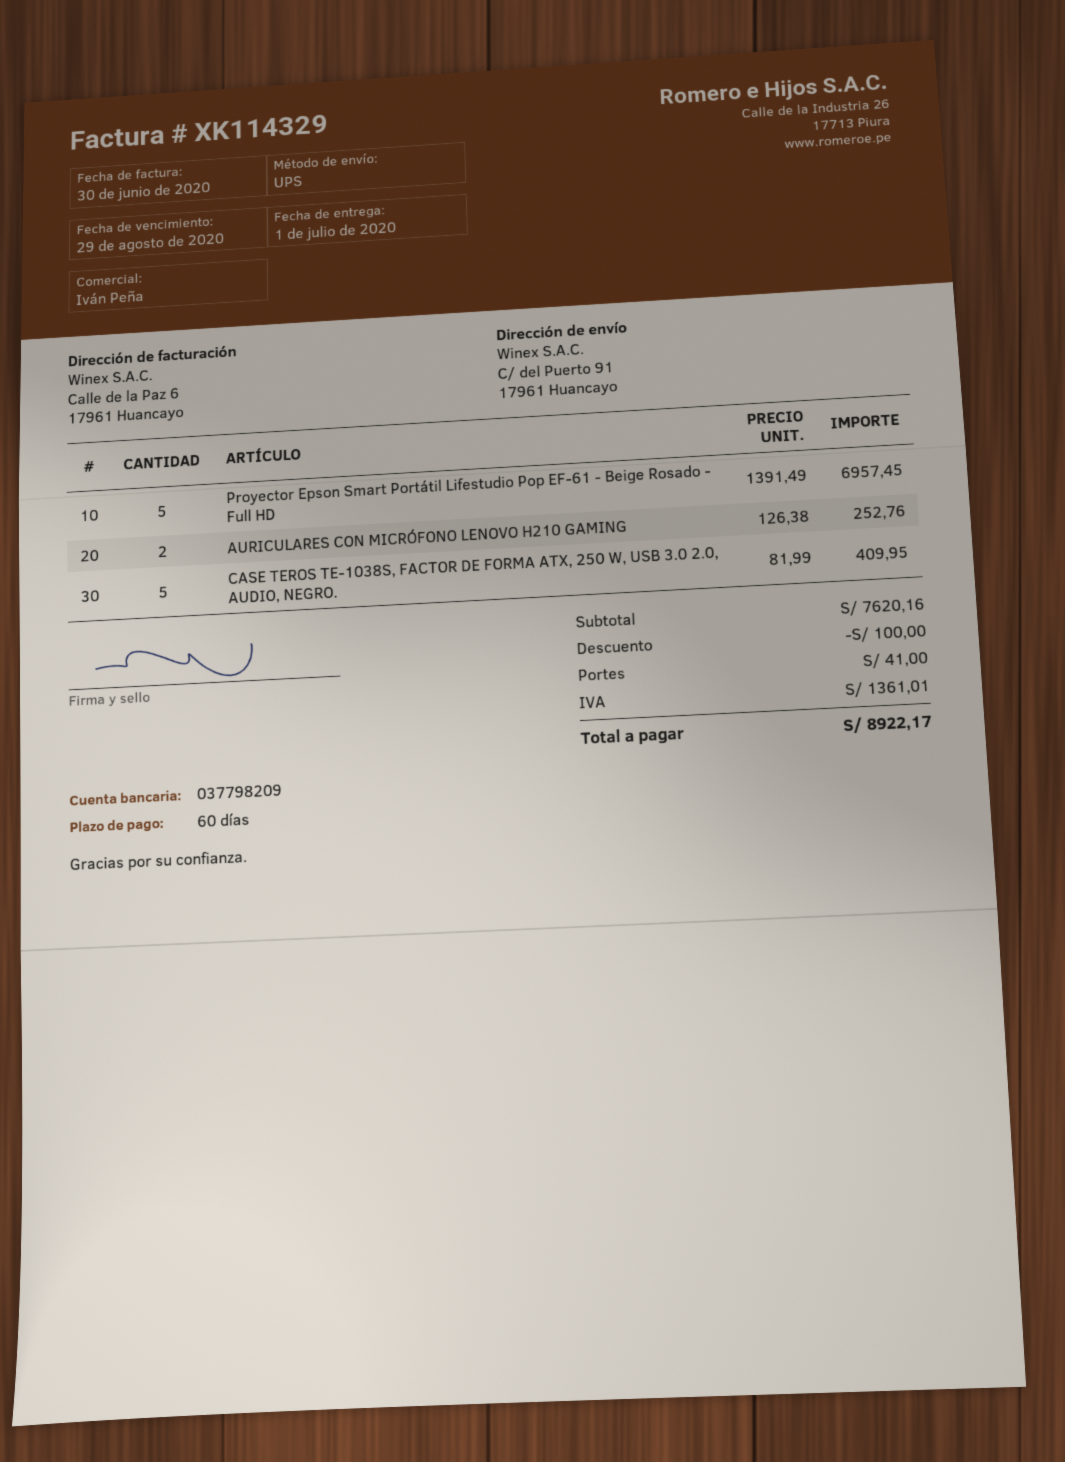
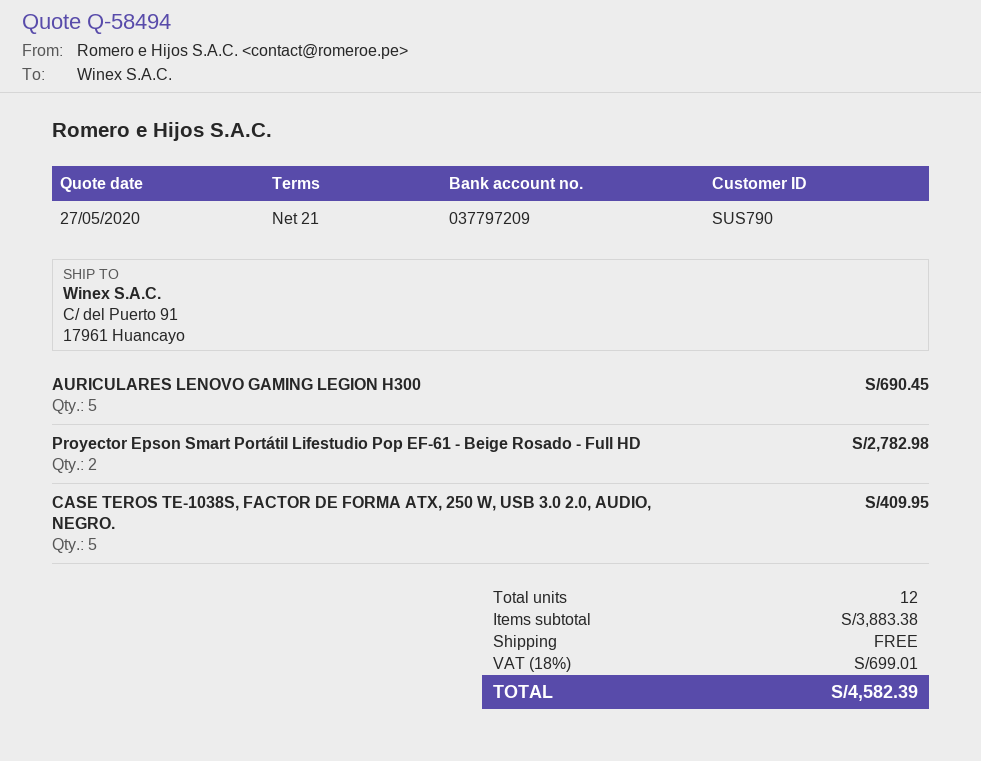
payment terms: 60 days -> 21 days
bank account: 037798209 -> 037797209
Proyector Epson Smart Portátil Lifestudio Pop EF-61 - Beige Rosado - Full HD: 5 for 6957.45 -> 2 for 2782.98
AURICULARES CON MICRÓFONO LENOVO H210 GAMING: 2 for 252.76 -> none
AURICULARES LENOVO GAMING LEGION H300: none -> 5 for 690.45
subtotal: 7620.16 -> 3883.38
discount: 100.00 -> none
shipping: 41.00 -> 0.00
tax: 1361.01 -> 699.01
total: 8922.17 -> 4582.39

